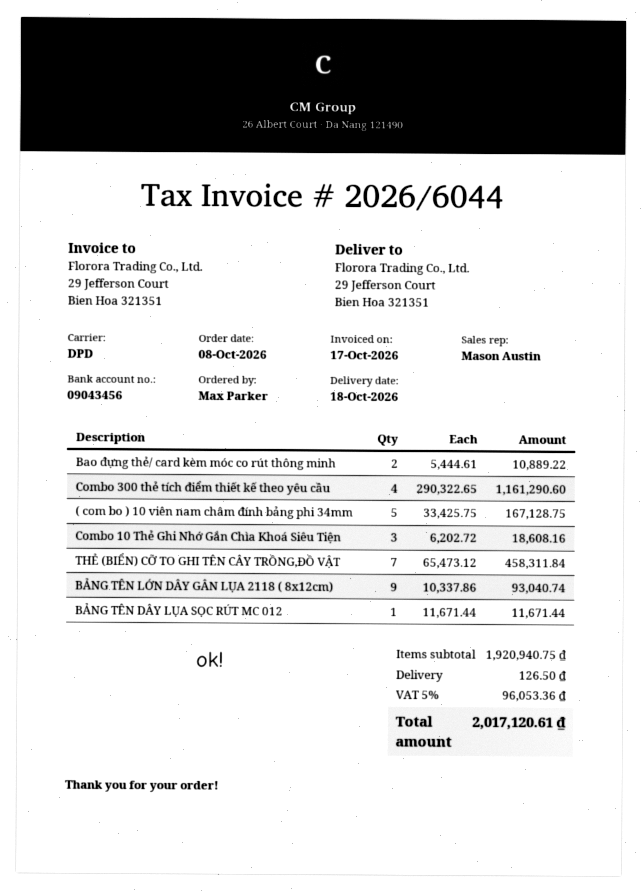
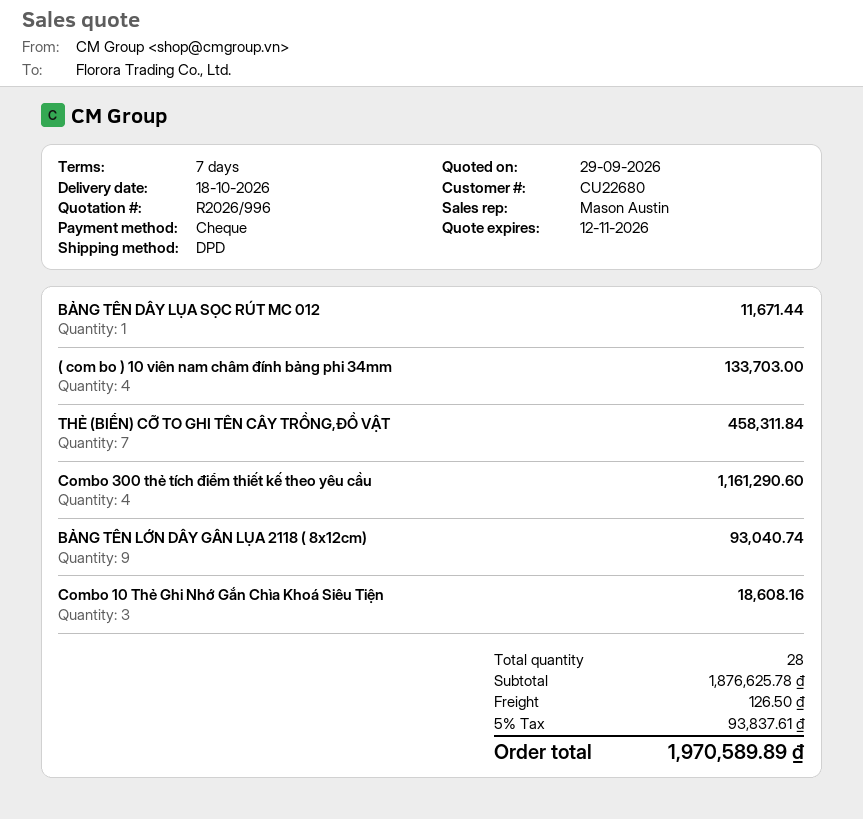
Bao đựng thẻ/ card kèm móc co rút thông minh: 2 for 10889.22 -> none
( com bo ) 10 viên nam châm đính bảng phi 34mm: 5 for 167128.75 -> 4 for 133703.00
subtotal: 1920940.75 -> 1876625.78
tax: 5% = 96053.36 -> 5% = 93837.61
total: 2017120.61 -> 1970589.89

